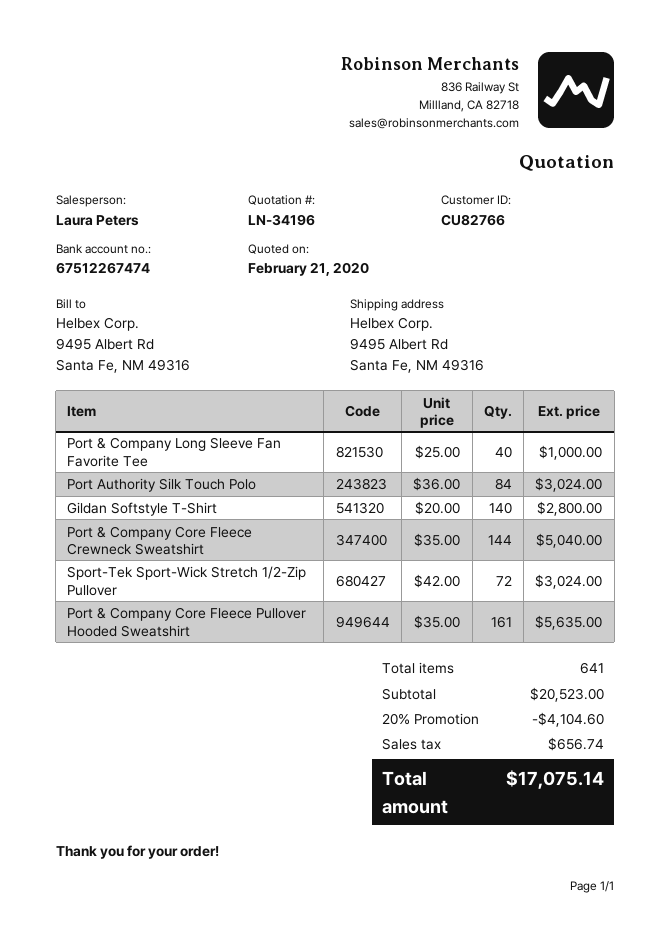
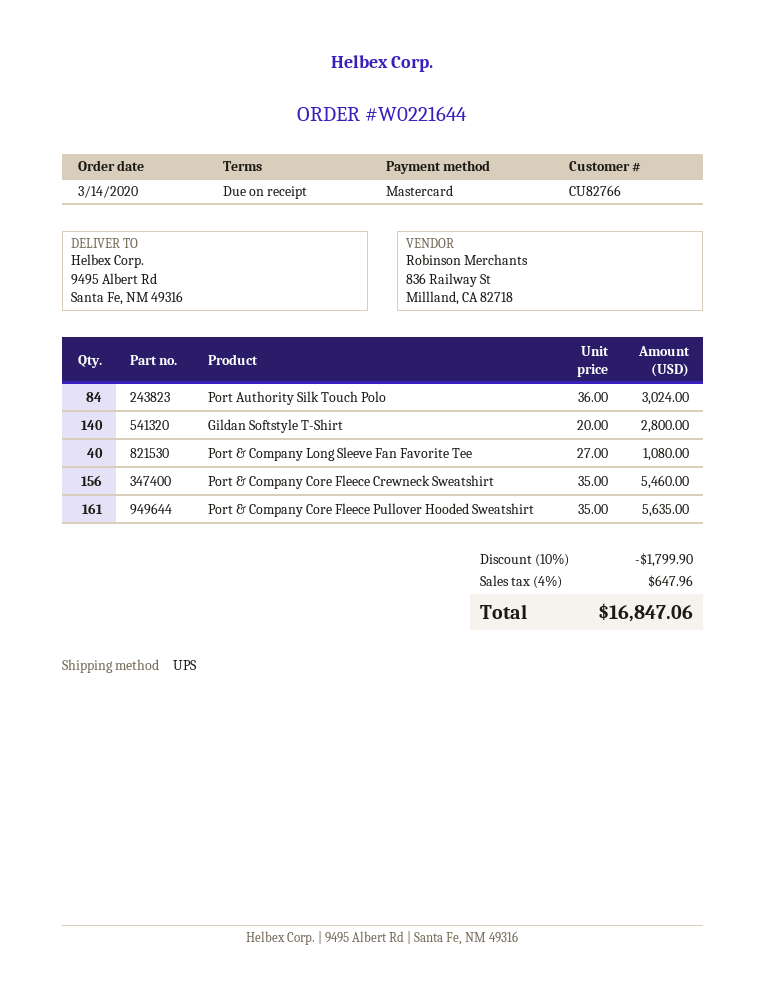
Port & Company Long Sleeve Fan Favorite Tee: 40 x 25.00 = 1000.00 -> 40 x 27.00 = 1080.00
Port & Company Core Fleece Crewneck Sweatshirt: 144 x 35.00 = 5040.00 -> 156 x 35.00 = 5460.00
Sport-Tek Sport-Wick Stretch 1/2-Zip Pullover: 72 x 42.00 = 3024.00 -> none
discount: 20% = 4104.60 -> 10% = 1799.90
tax: 656.74 -> 647.96
total: 17075.14 -> 16847.06

